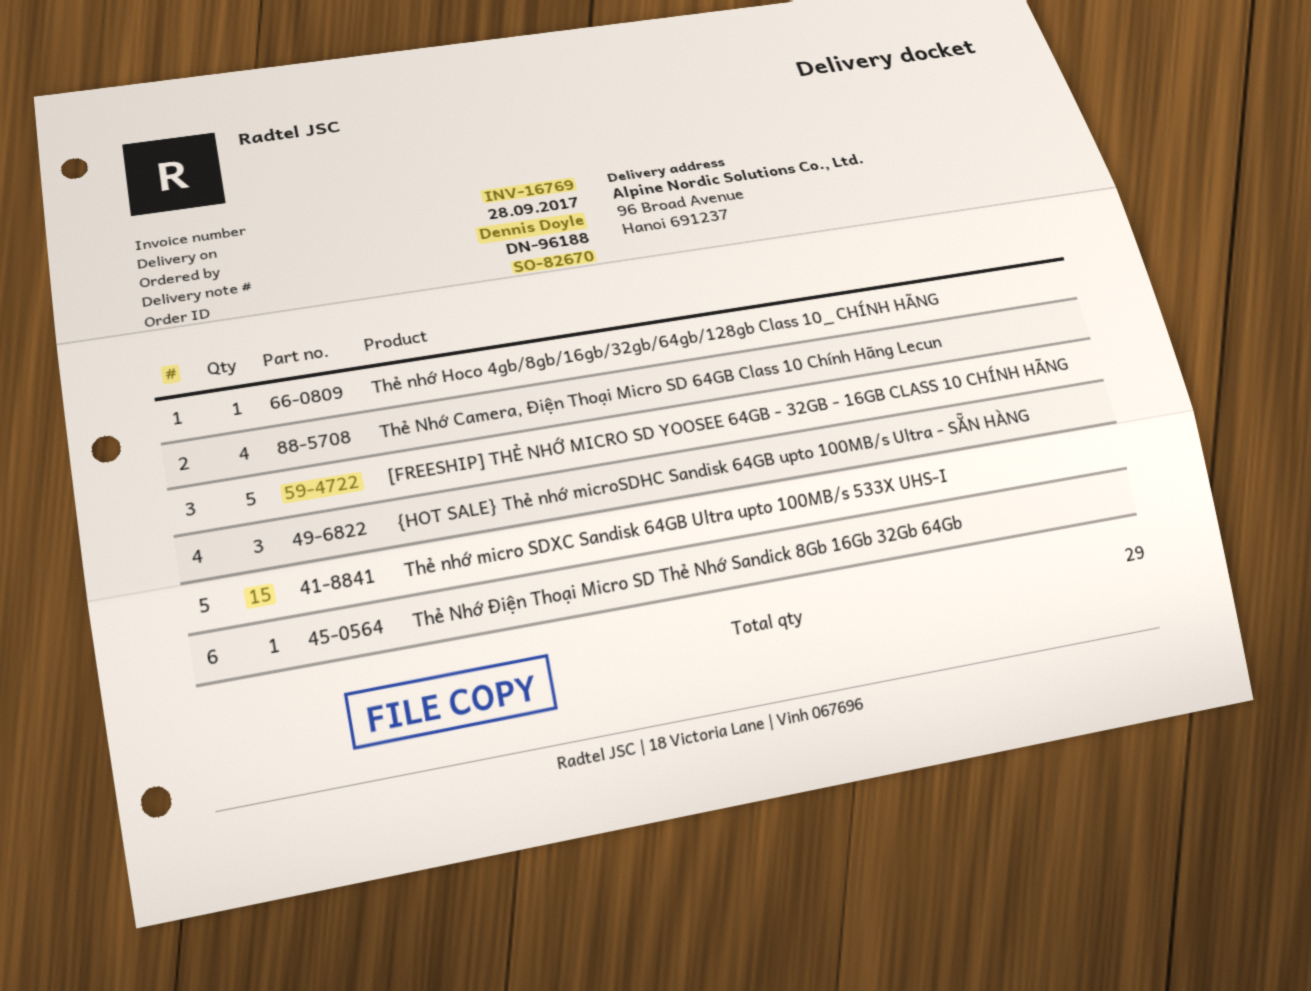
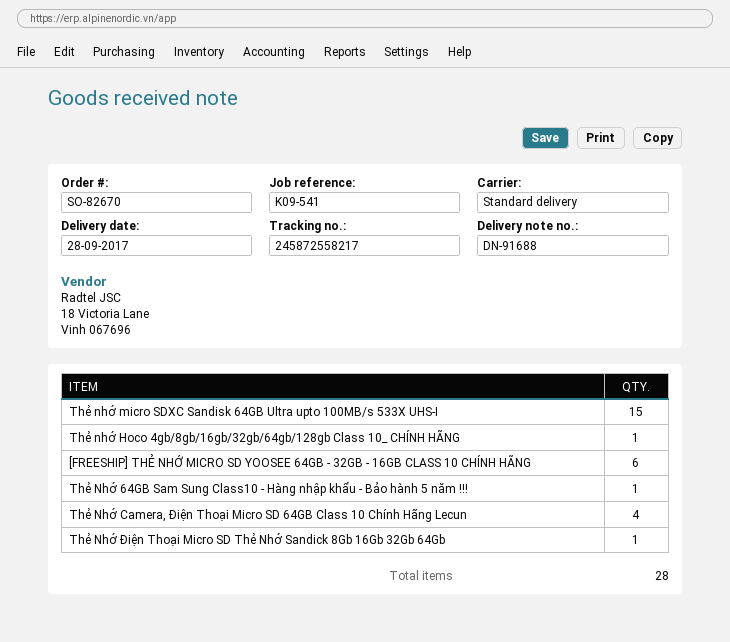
delivery note number: DN-96188 -> DN-91688
[FREESHIP] THẺ NHỚ MICRO SD YOOSEE 64GB - 32GB - 16GB CLASS 10 CHÍNH HÃNG: 5 -> 6
{HOT SALE} Thẻ nhớ microSDHC Sandisk 64GB upto 100MB/s Ultra - SẴN HÀNG: 3 -> none
Thẻ Nhớ 64GB Sam Sung Class10 - Hàng nhập khẩu - Bảo hành 5 năm !!!: none -> 1
total quantity: 29 -> 28

